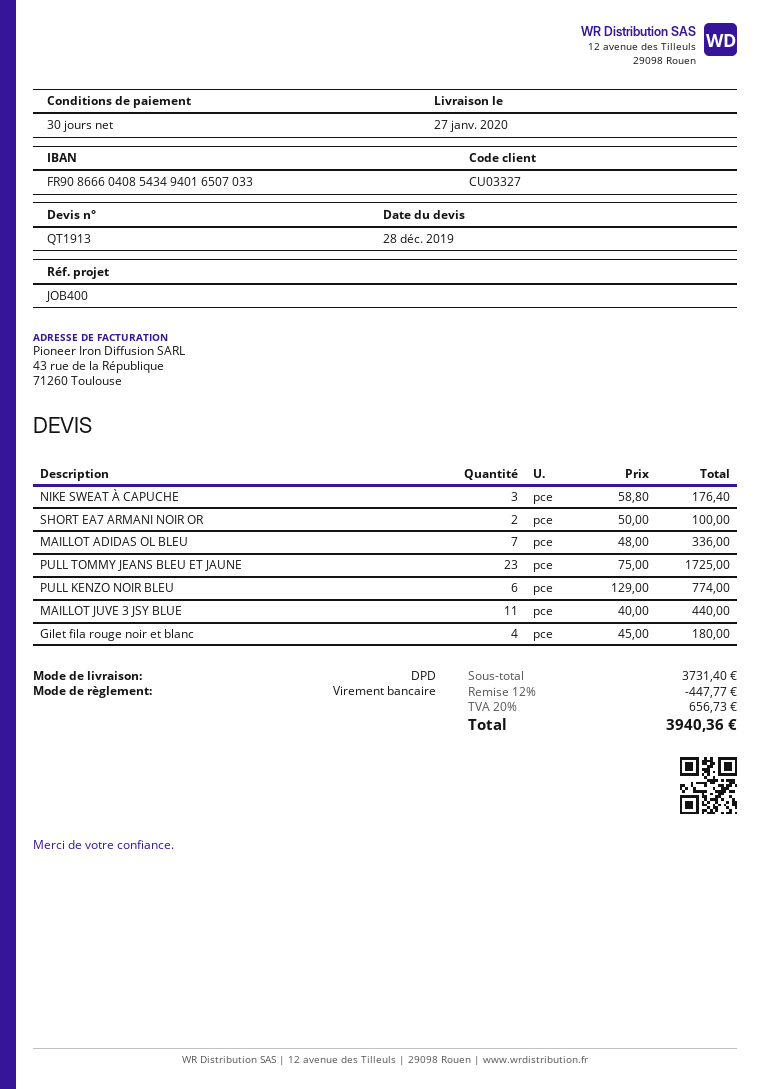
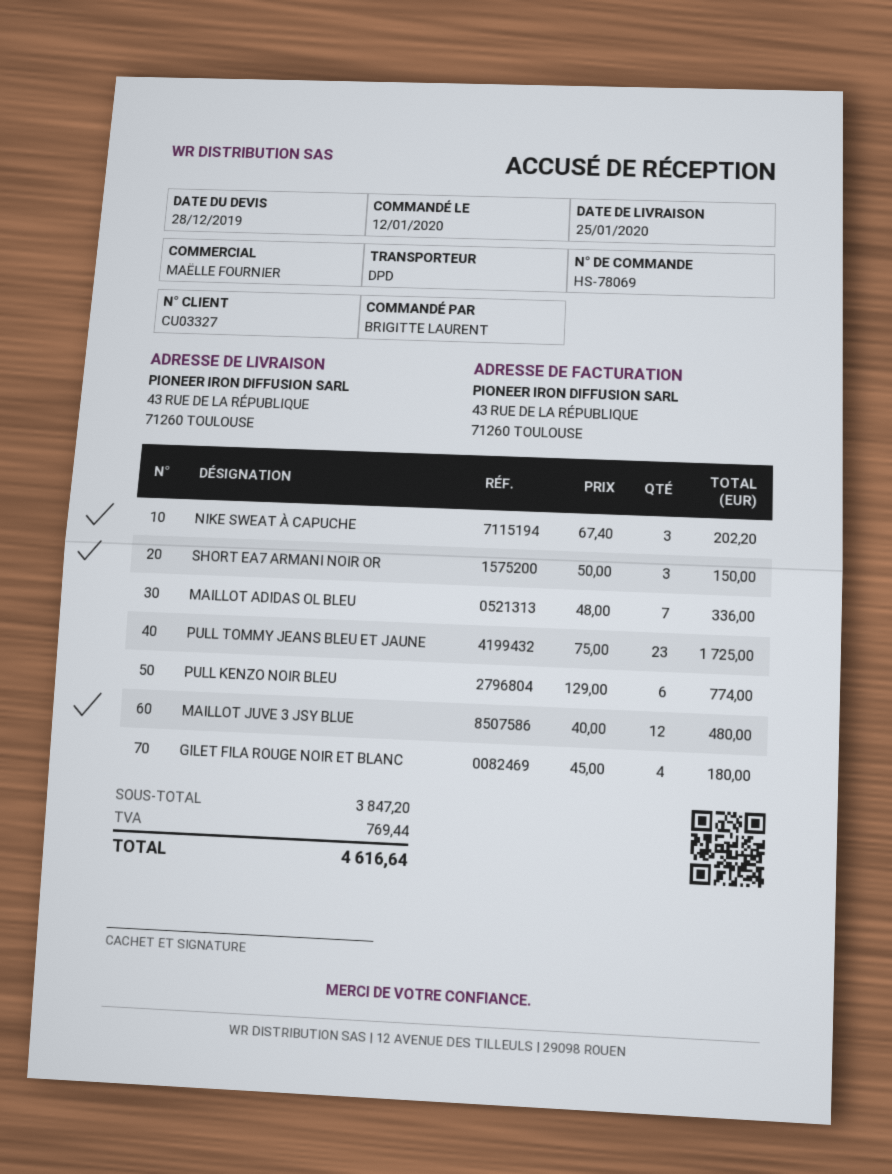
delivery date: 2020-01-27 -> 2020-01-25
NIKE SWEAT À CAPUCHE: 3 x 58.80 = 176.40 -> 3 x 67.40 = 202.20
SHORT EA7 ARMANI NOIR OR: 2 x 50.00 = 100.00 -> 3 x 50.00 = 150.00
MAILLOT JUVE 3 JSY BLUE: 11 x 40.00 = 440.00 -> 12 x 40.00 = 480.00
subtotal: 3731.40 -> 3847.20
discount: 12% = 447.77 -> none
tax: 656.73 -> 769.44
total: 3940.36 -> 4616.64

